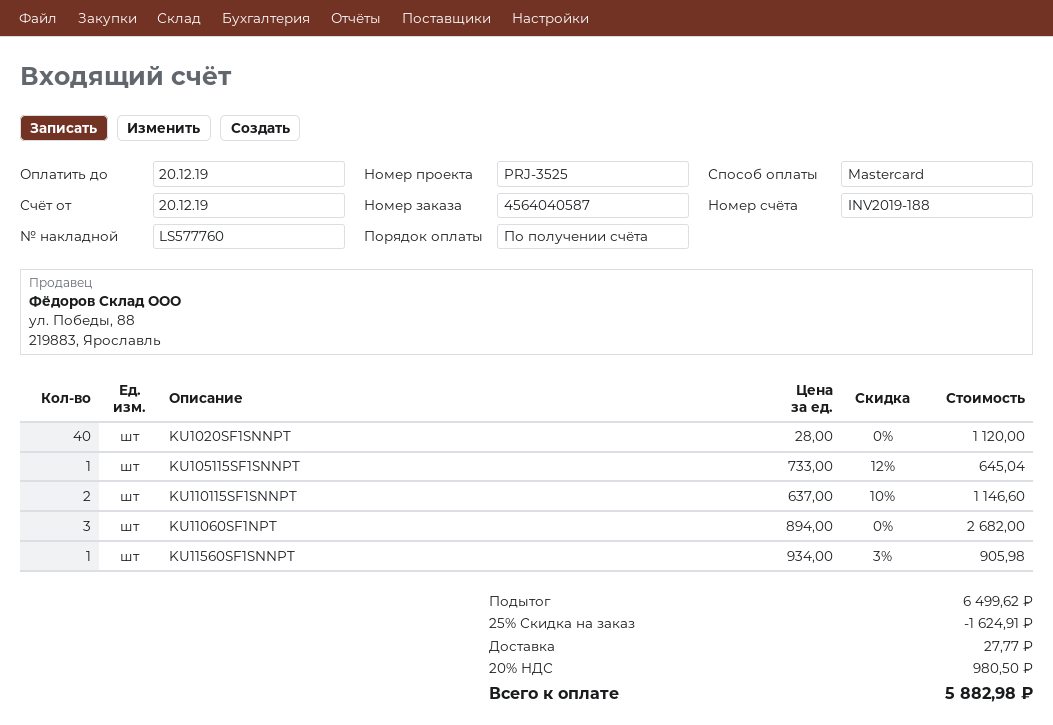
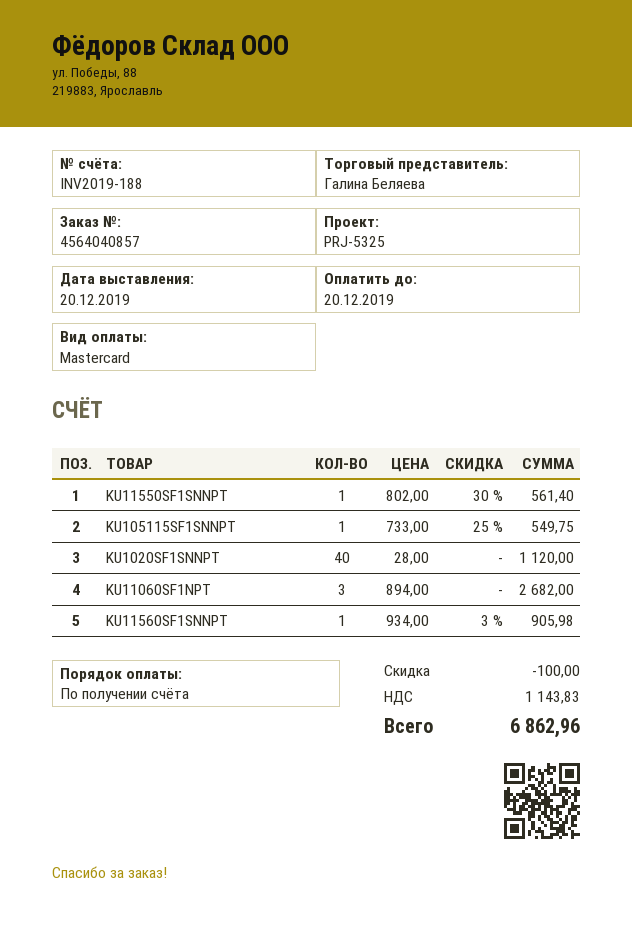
order number: 4564040587 -> 4564040857
reference: PRJ-3525 -> PRJ-5325
KU105115SF1SNNPT: 1 x 733.00 - 12% = 645.04 -> 1 x 733.00 - 25% = 549.75
KU110115SF1SNNPT: 2 x 637.00 - 10% = 1146.60 -> none
KU11550SF1SNNPT: none -> 1 x 802.00 - 30% = 561.40
discount: 1624.91 -> 100.00
shipping: 27.77 -> none
tax: 980.50 -> 1143.83
total: 5882.98 -> 6862.96

